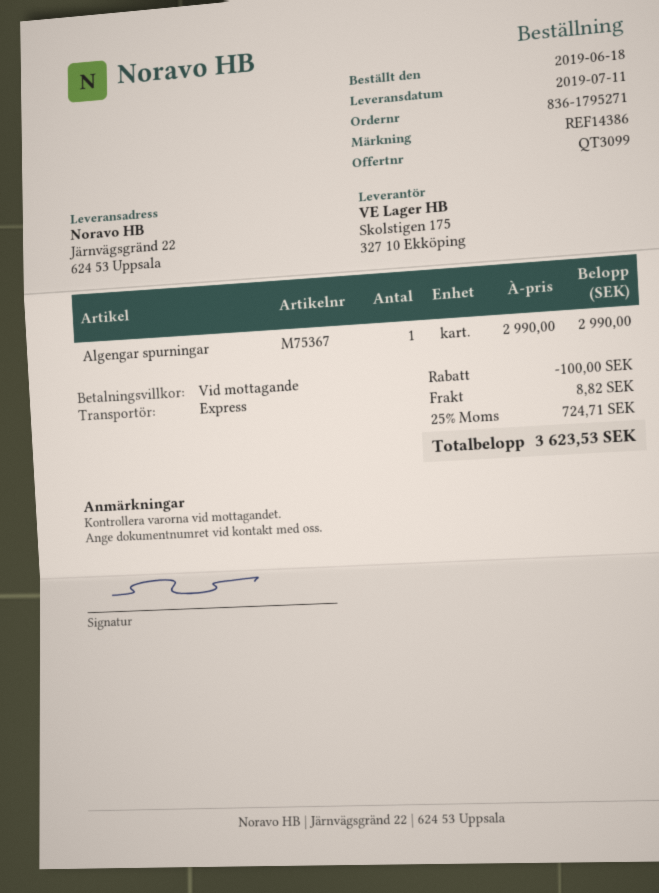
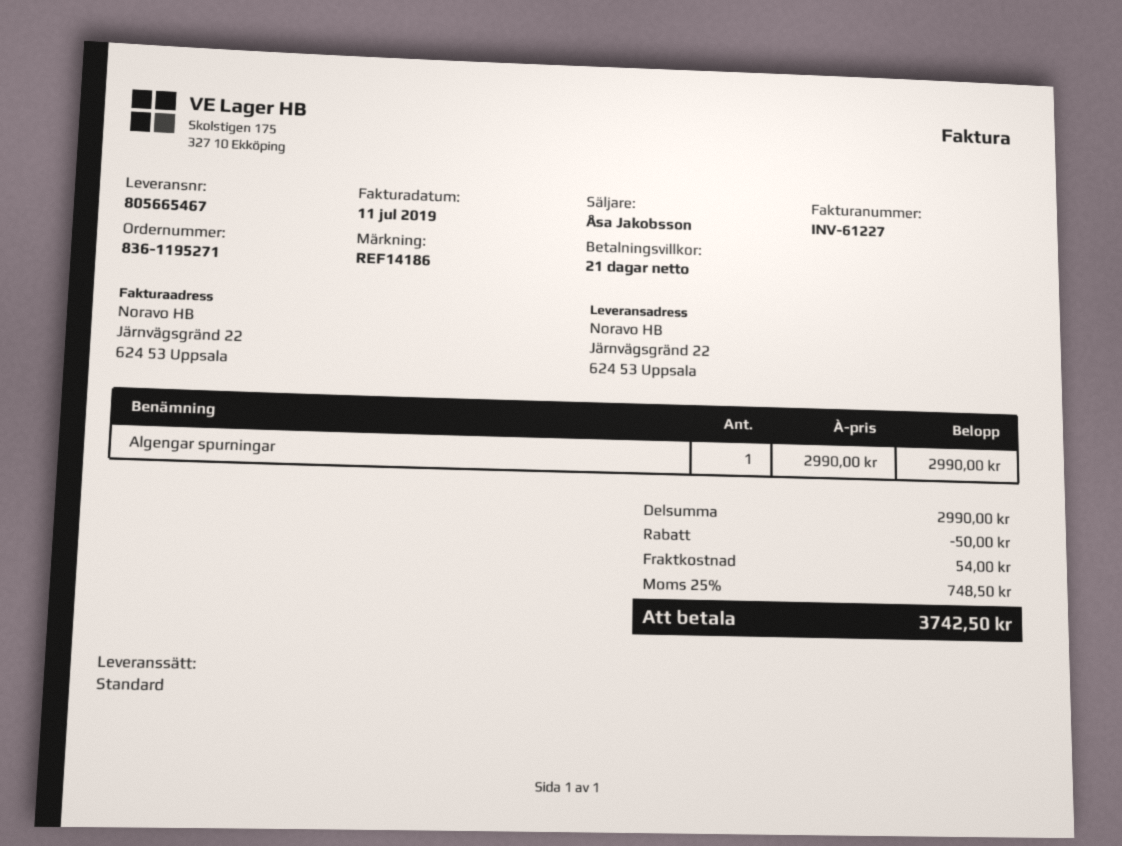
order number: 836-1795271 -> 836-1195271
payment terms: on receipt -> 21 days
reference: REF14386 -> REF14186
shipping method: express -> standard
discount: 100.00 -> 50.00
shipping: 8.82 -> 54.00
tax: 25% = 724.71 -> 25% = 748.50
total: 3623.53 -> 3742.50

